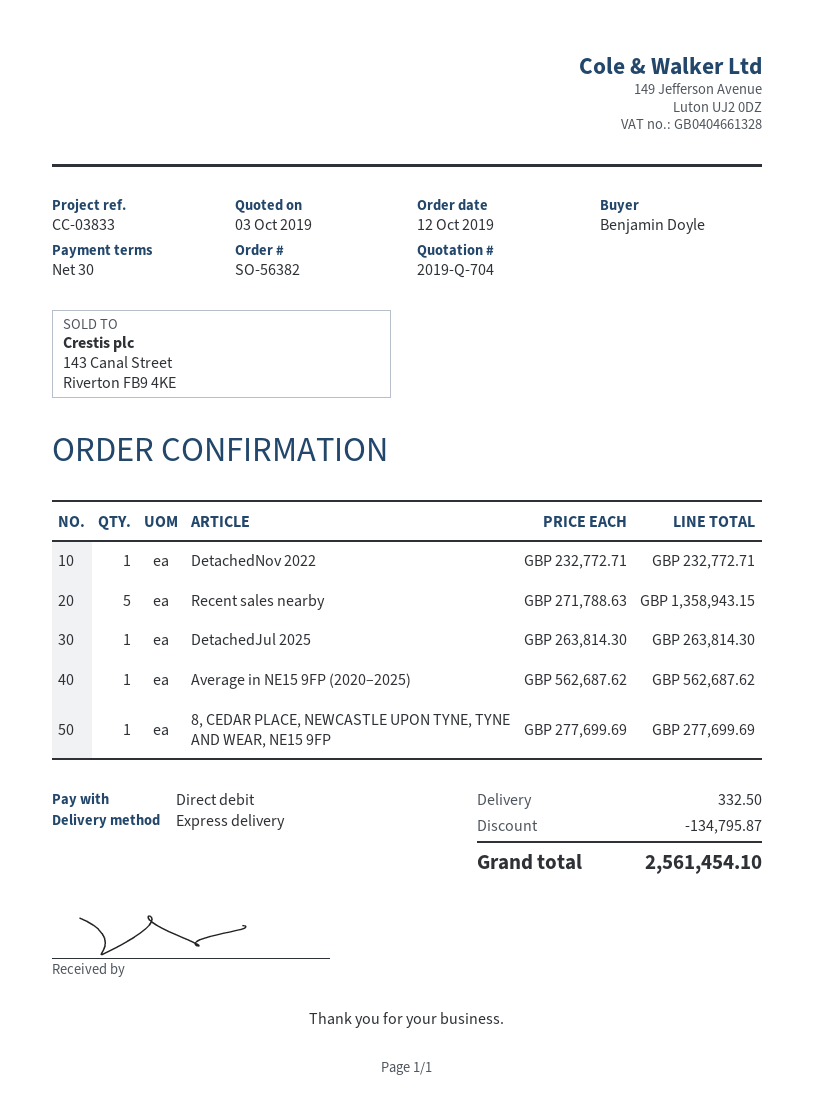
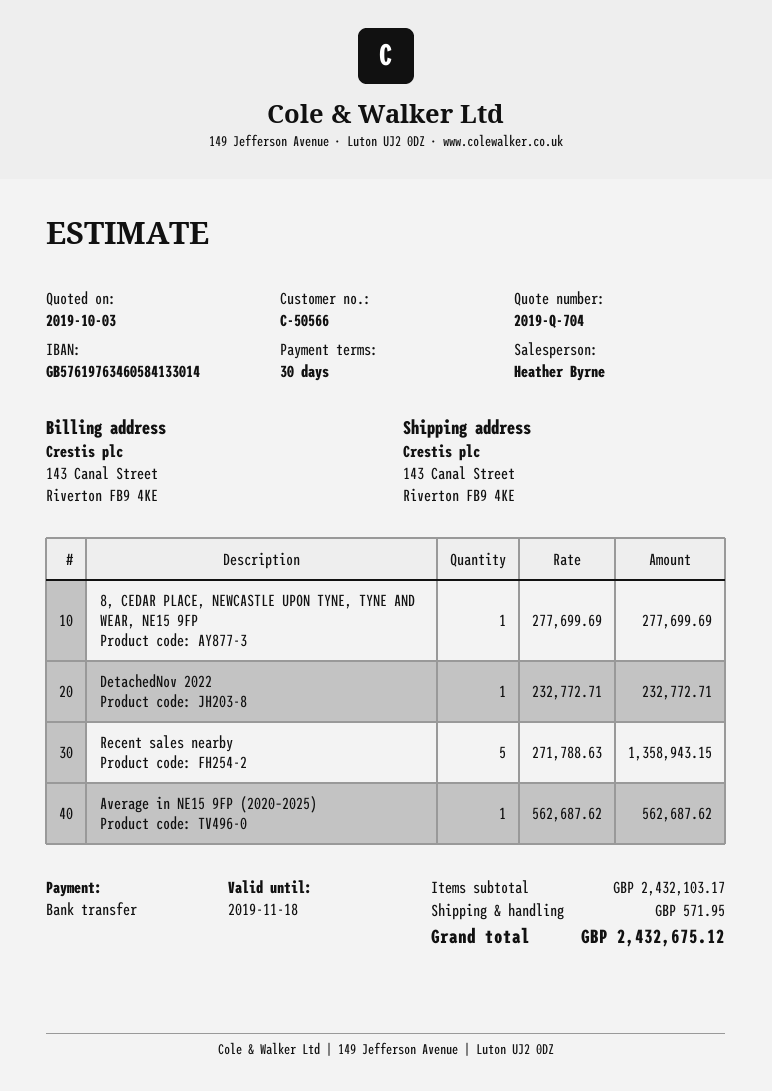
payment method: direct debit -> bank transfer
DetachedJul 2025: 1 x 263814.30 = 263814.30 -> none
discount: 134795.87 -> none
shipping: 332.50 -> 571.95
total: 2561454.10 -> 2432675.12

